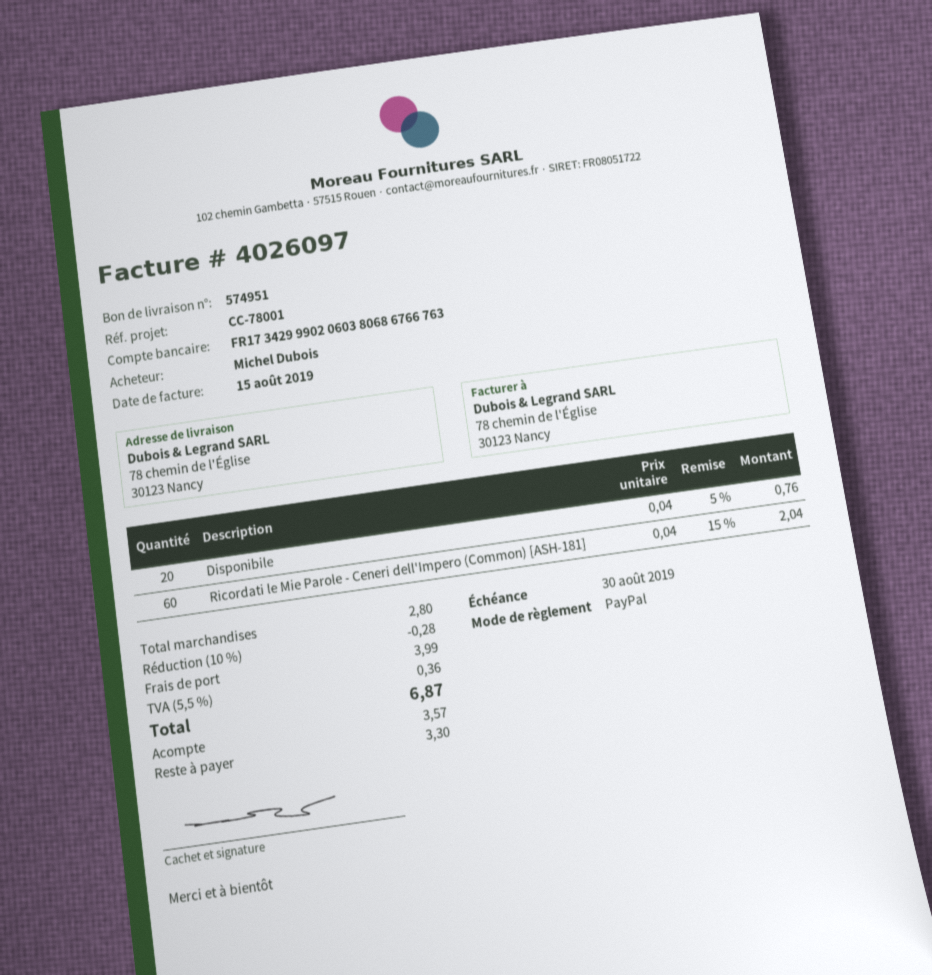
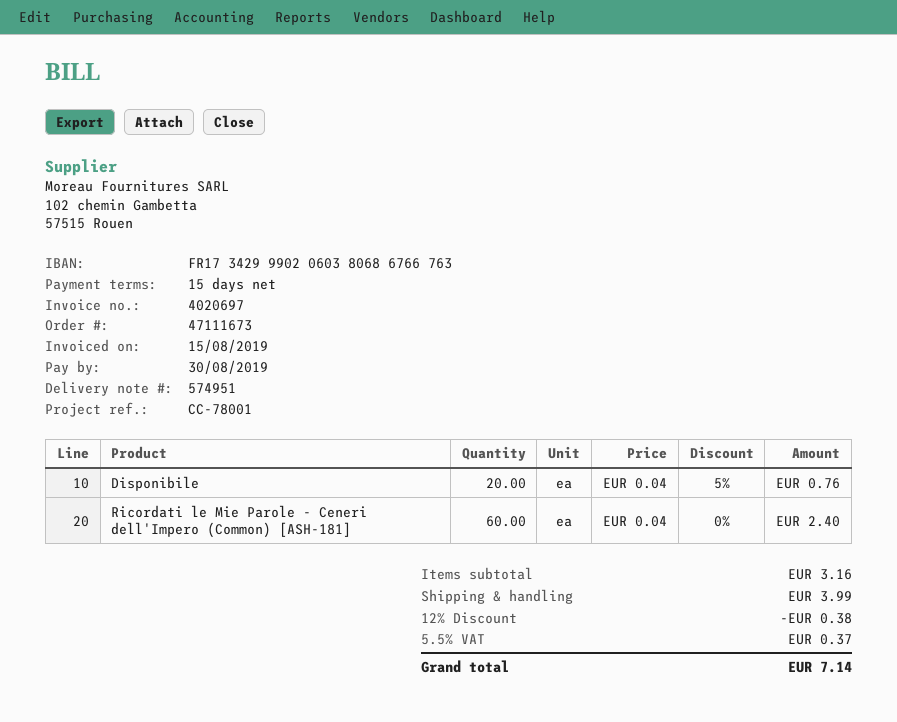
invoice number: 4026097 -> 4020697
Ricordati le Mie Parole - Ceneri dell'Impero (Common) [ASH-181]: 60 x 0.04 - 15% = 2.04 -> 60 x 0.04 = 2.40
subtotal: 2.80 -> 3.16
discount: 10% = 0.28 -> 12% = 0.38
tax: 5.5% = 0.36 -> 5.5% = 0.37
total: 6.87 -> 7.14

